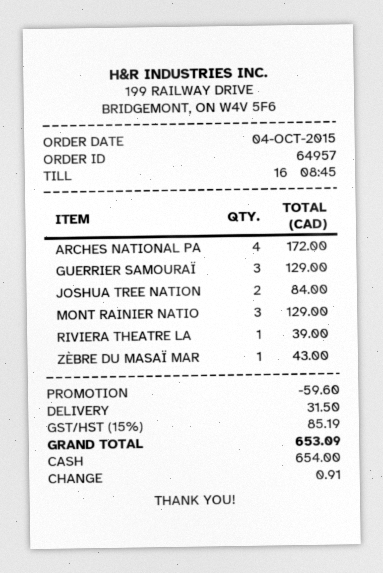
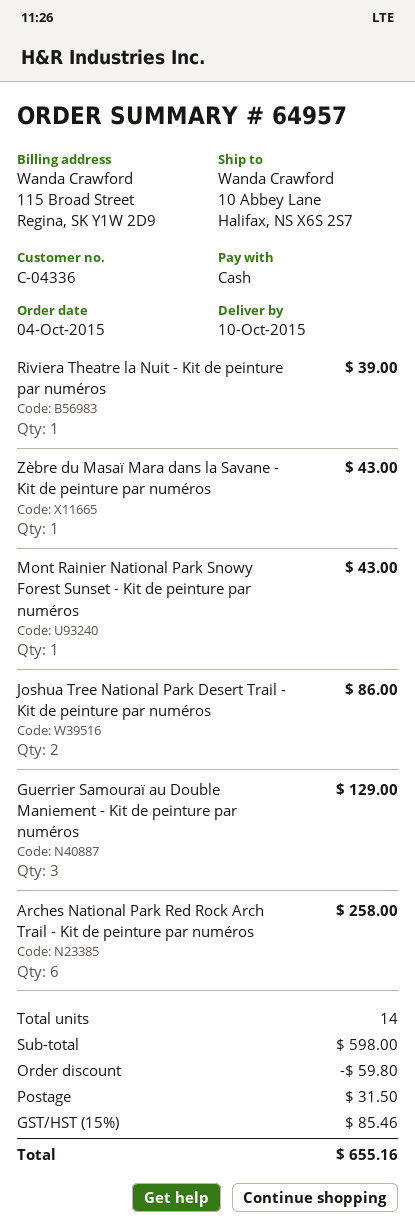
ARCHES NATIONAL PA: 4 for 172.00 -> 6 for 258.00
JOSHUA TREE NATION: 2 for 84.00 -> 2 for 86.00
MONT RAINIER NATIO: 3 for 129.00 -> 1 for 43.00
discount: 59.60 -> 59.80
tax: 15% = 85.19 -> 15% = 85.46
total: 653.09 -> 655.16

